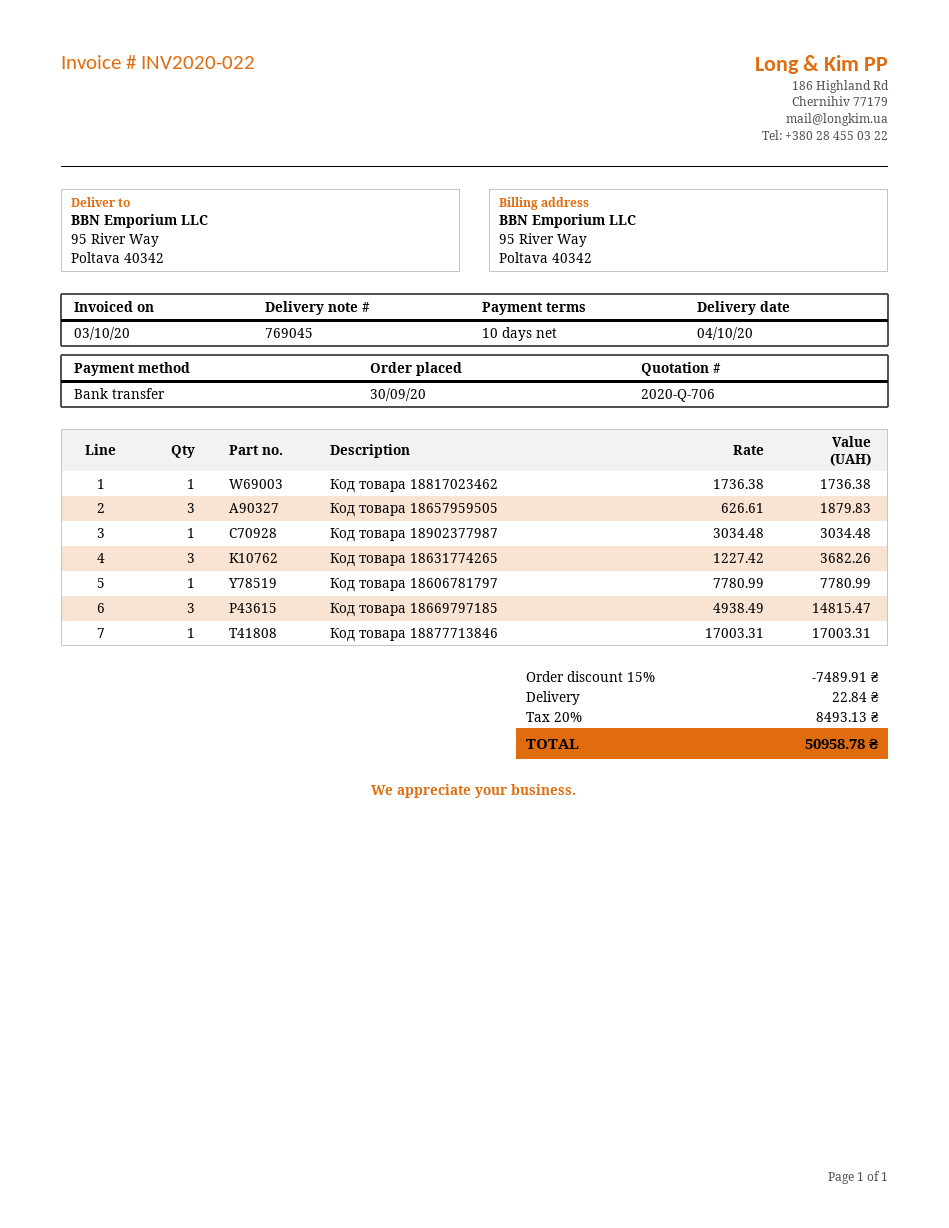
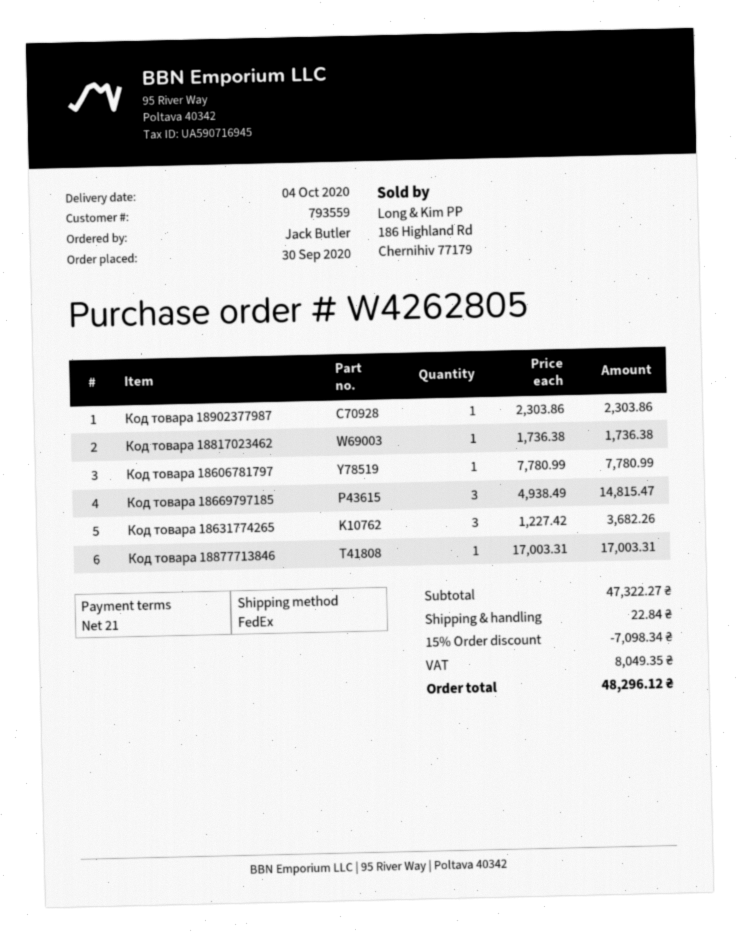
payment terms: 10 days -> 21 days
Код товара 18657959505: 3 x 626.61 = 1879.83 -> none
Код товара 18902377987: 1 x 3034.48 = 3034.48 -> 1 x 2303.86 = 2303.86
discount: 15% = 7489.91 -> 15% = 7098.34
tax: 8493.13 -> 8049.35
total: 50958.78 -> 48296.12

